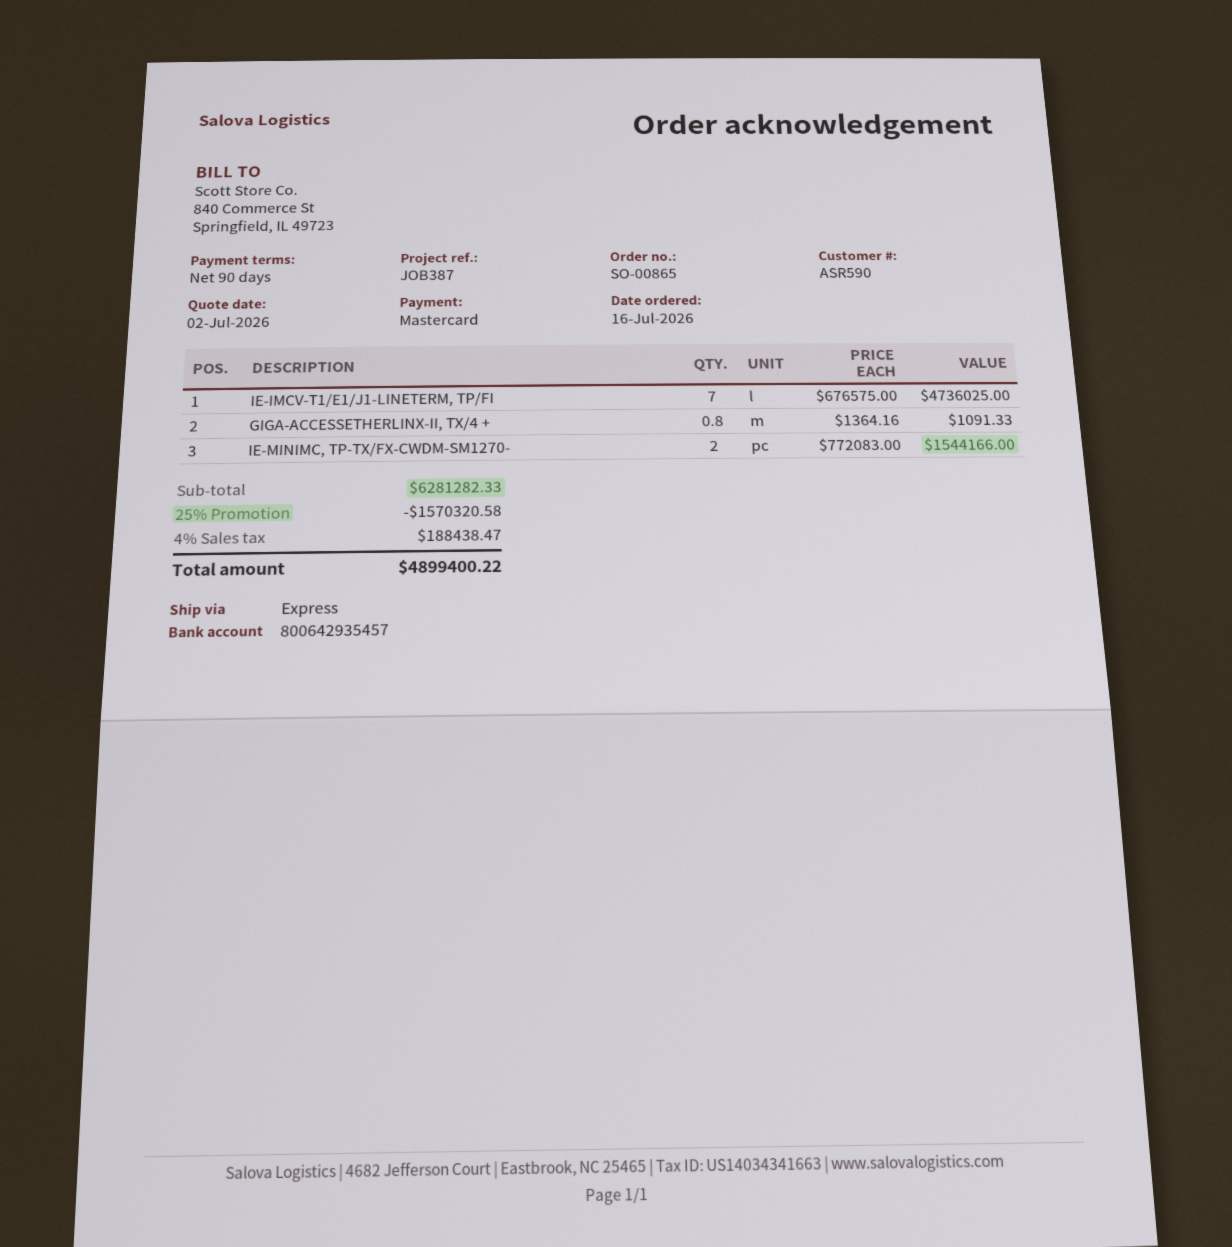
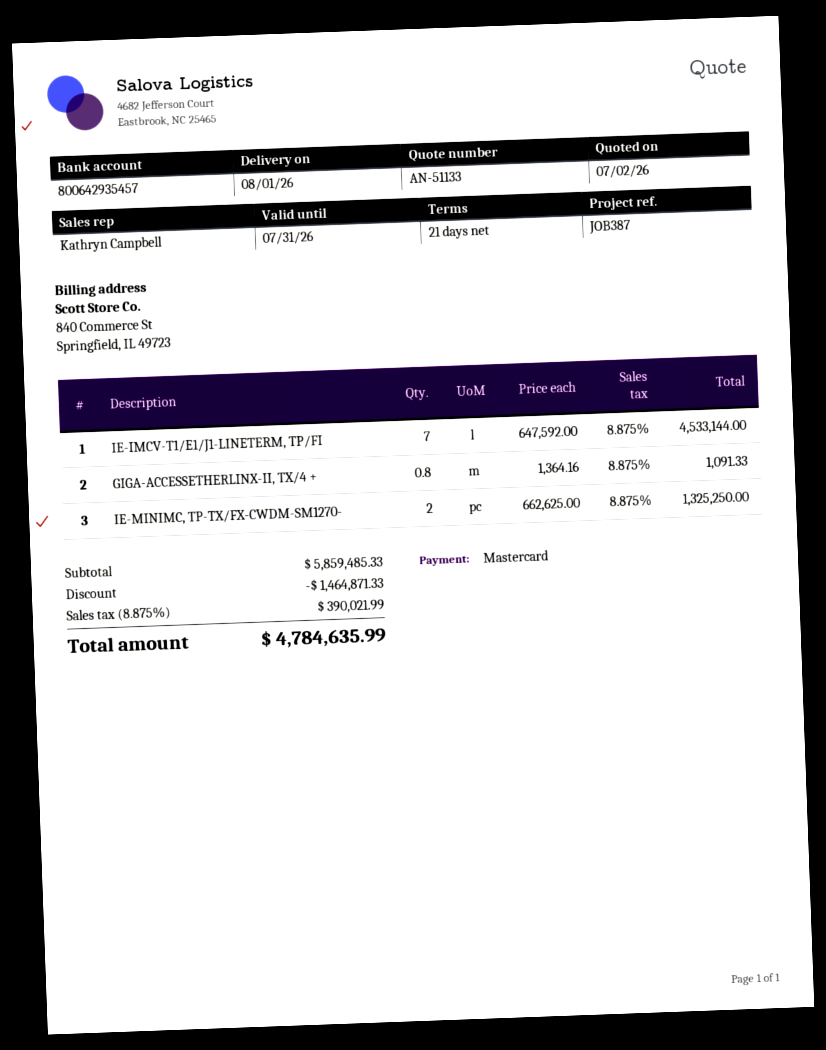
payment terms: 90 days -> 21 days
IE-IMCV-T1/E1/J1-LINETERM, TP/FI: 7 x 676575.00 = 4736025.00 -> 7 x 647592.00 = 4533144.00
IE-MINIMC, TP-TX/FX-CWDM-SM1270-: 2 x 772083.00 = 1544166.00 -> 2 x 662625.00 = 1325250.00
subtotal: 6281282.33 -> 5859485.33
discount: 1570320.58 -> 1464871.33
tax: 4% = 188438.47 -> 8.875% = 390021.99
total: 4899400.22 -> 4784635.99

